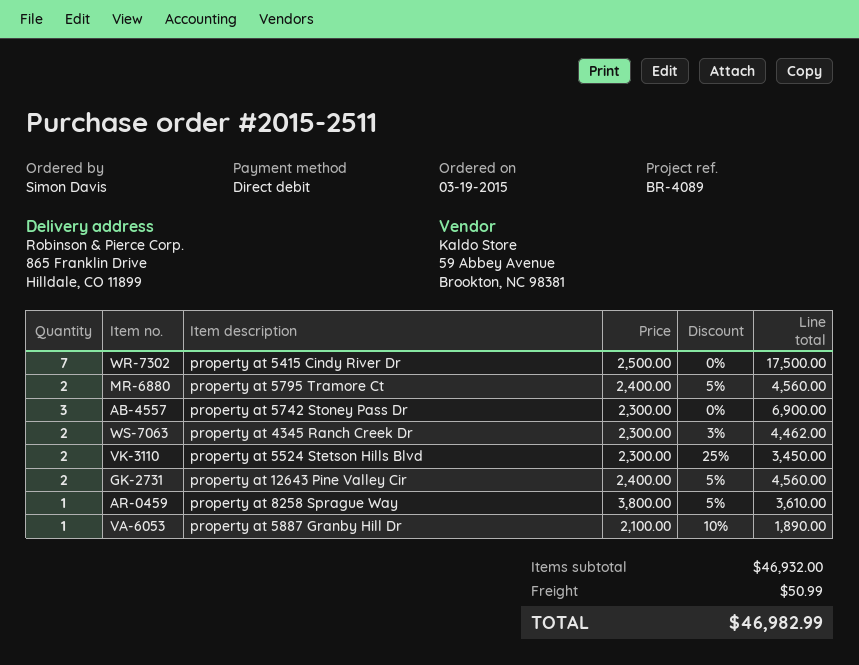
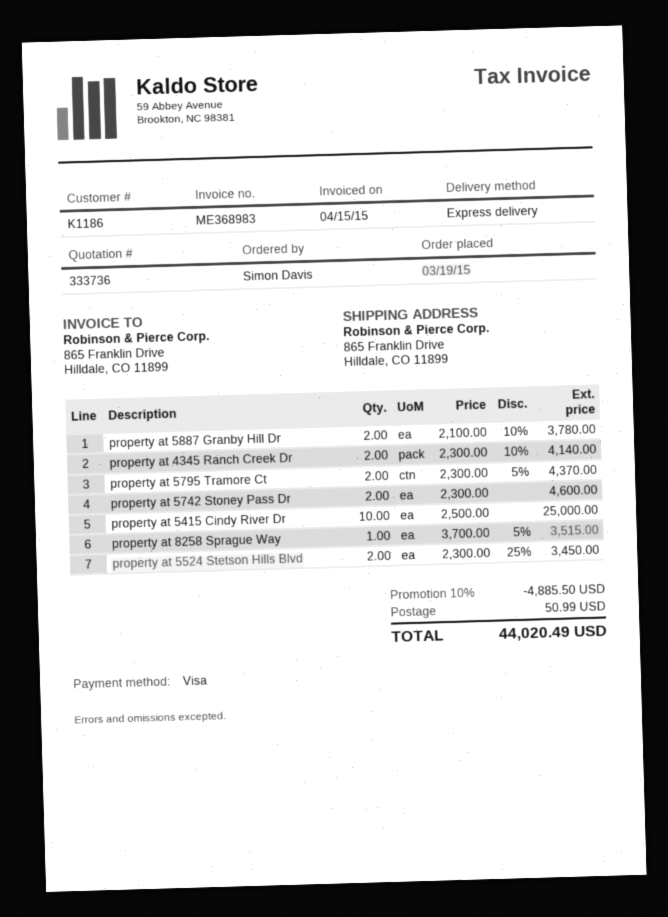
payment method: direct debit -> Visa
property at 5415 Cindy River Dr: 7 x 2500.00 = 17500.00 -> 10 x 2500.00 = 25000.00
property at 5795 Tramore Ct: 2 x 2400.00 - 5% = 4560.00 -> 2 x 2300.00 - 5% = 4370.00
property at 5742 Stoney Pass Dr: 3 x 2300.00 = 6900.00 -> 2 x 2300.00 = 4600.00
property at 4345 Ranch Creek Dr: 2 x 2300.00 - 3% = 4462.00 -> 2 x 2300.00 - 10% = 4140.00
property at 12643 Pine Valley Cir: 2 x 2400.00 - 5% = 4560.00 -> none
property at 8258 Sprague Way: 1 x 3800.00 - 5% = 3610.00 -> 1 x 3700.00 - 5% = 3515.00
property at 5887 Granby Hill Dr: 1 x 2100.00 - 10% = 1890.00 -> 2 x 2100.00 - 10% = 3780.00
discount: none -> 10% = 4885.50
total: 46982.99 -> 44020.49

